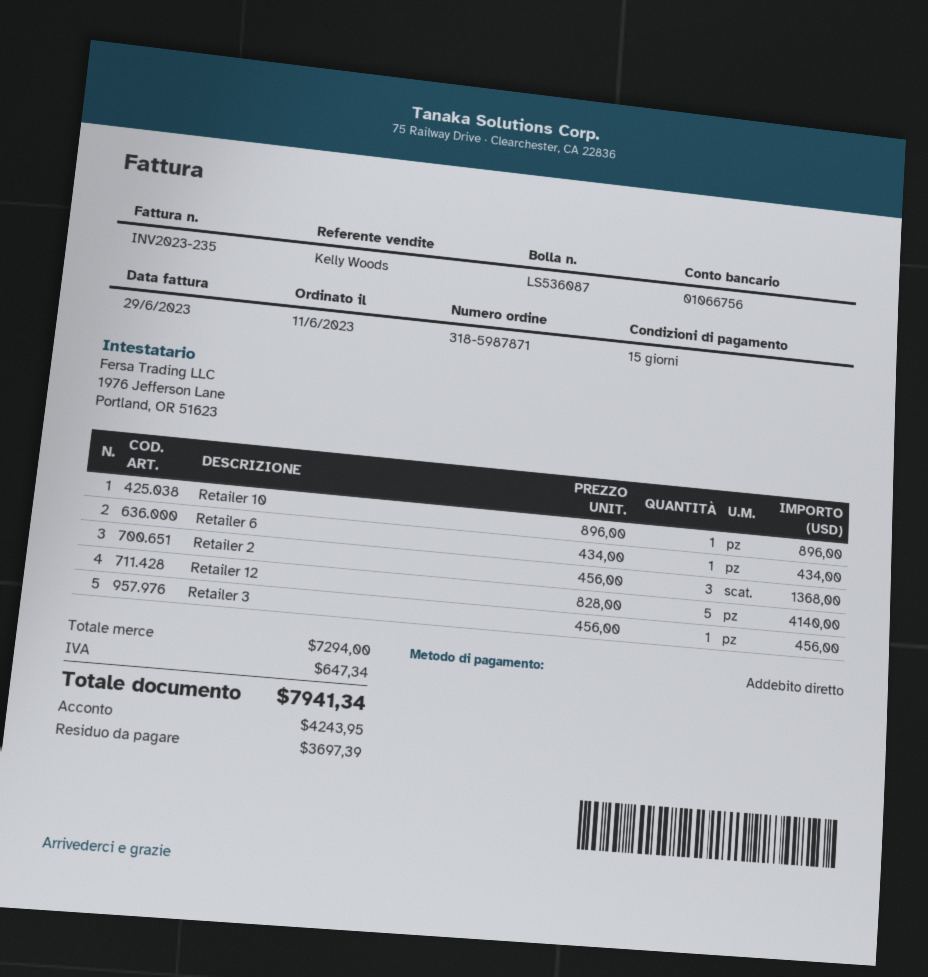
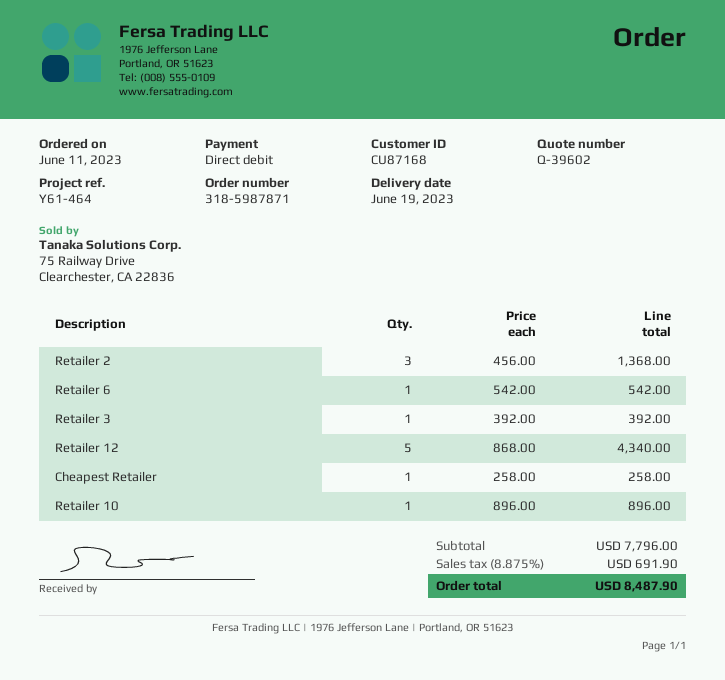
Retailer 6: 1 x 434.00 = 434.00 -> 1 x 542.00 = 542.00
Retailer 12: 5 x 828.00 = 4140.00 -> 5 x 868.00 = 4340.00
Retailer 3: 1 x 456.00 = 456.00 -> 1 x 392.00 = 392.00
Cheapest Retailer: none -> 1 x 258.00 = 258.00
subtotal: 7294.00 -> 7796.00
tax: 647.34 -> 691.90
total: 7941.34 -> 8487.90

